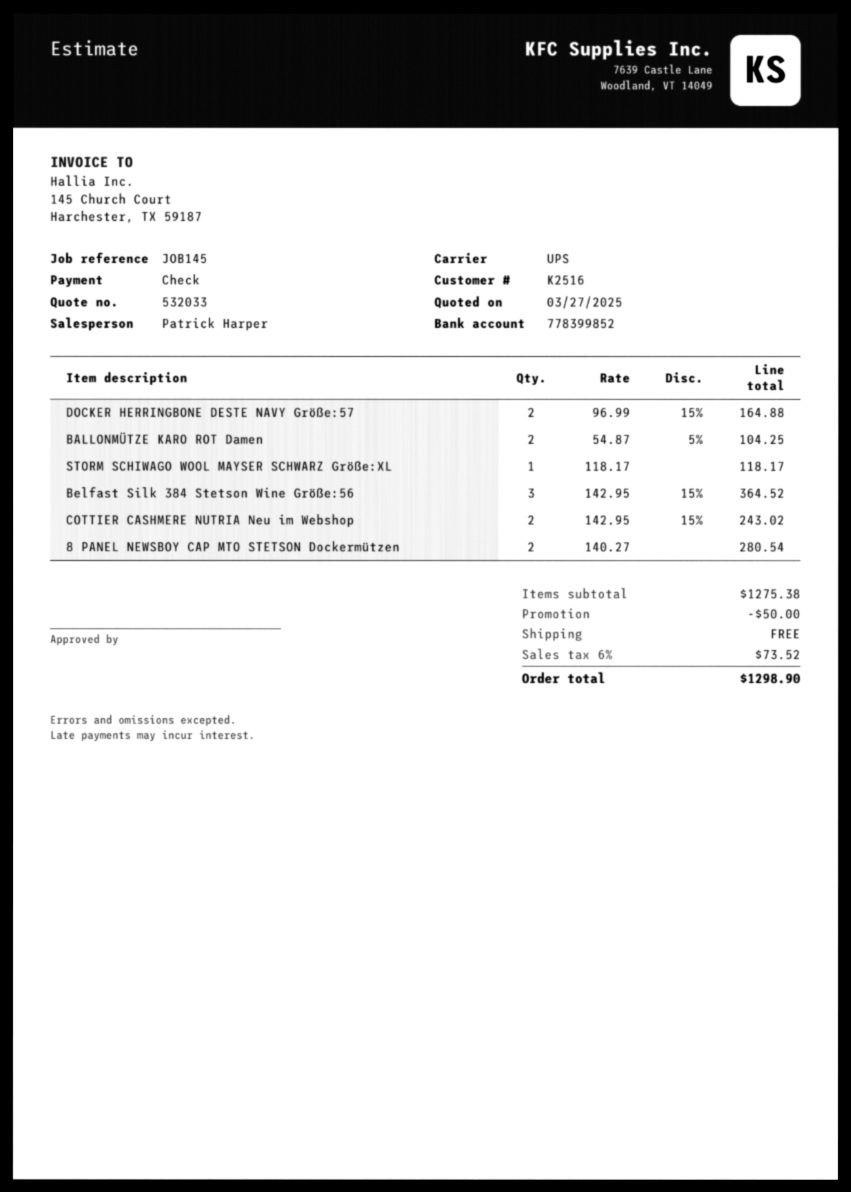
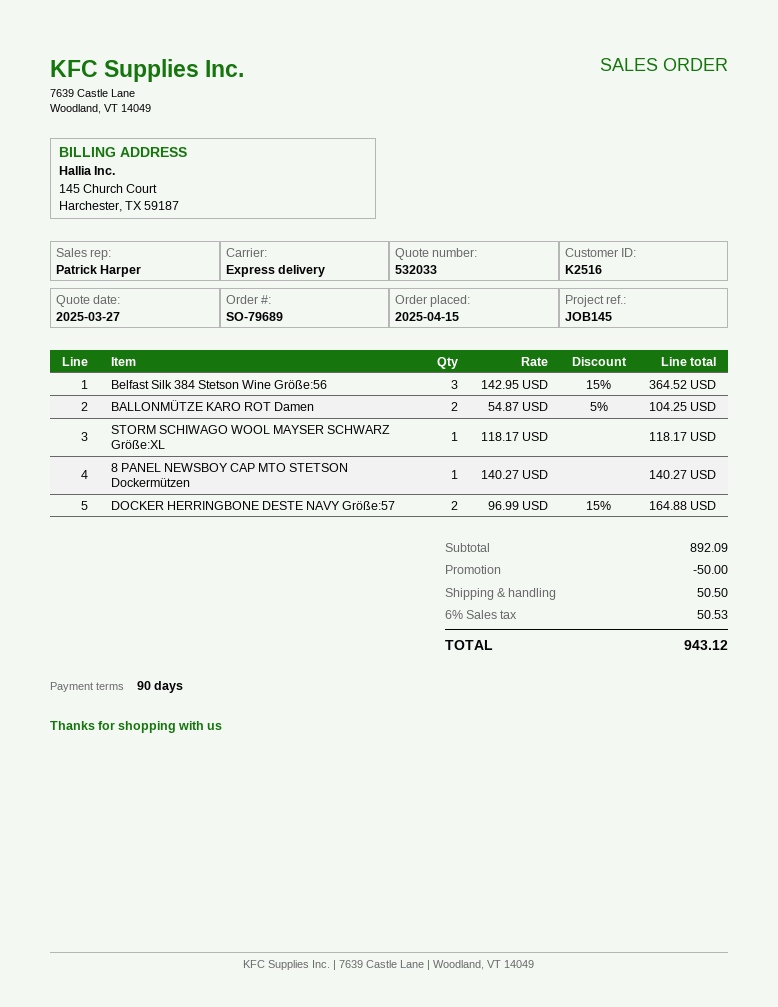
shipping method: UPS -> express
COTTIER CASHMERE NUTRIA Neu im Webshop: 2 x 142.95 - 15% = 243.02 -> none
8 PANEL NEWSBOY CAP MTO STETSON Dockermützen: 2 x 140.27 = 280.54 -> 1 x 140.27 = 140.27
subtotal: 1275.38 -> 892.09
shipping: 0.00 -> 50.50
tax: 6% = 73.52 -> 6% = 50.53
total: 1298.90 -> 943.12

